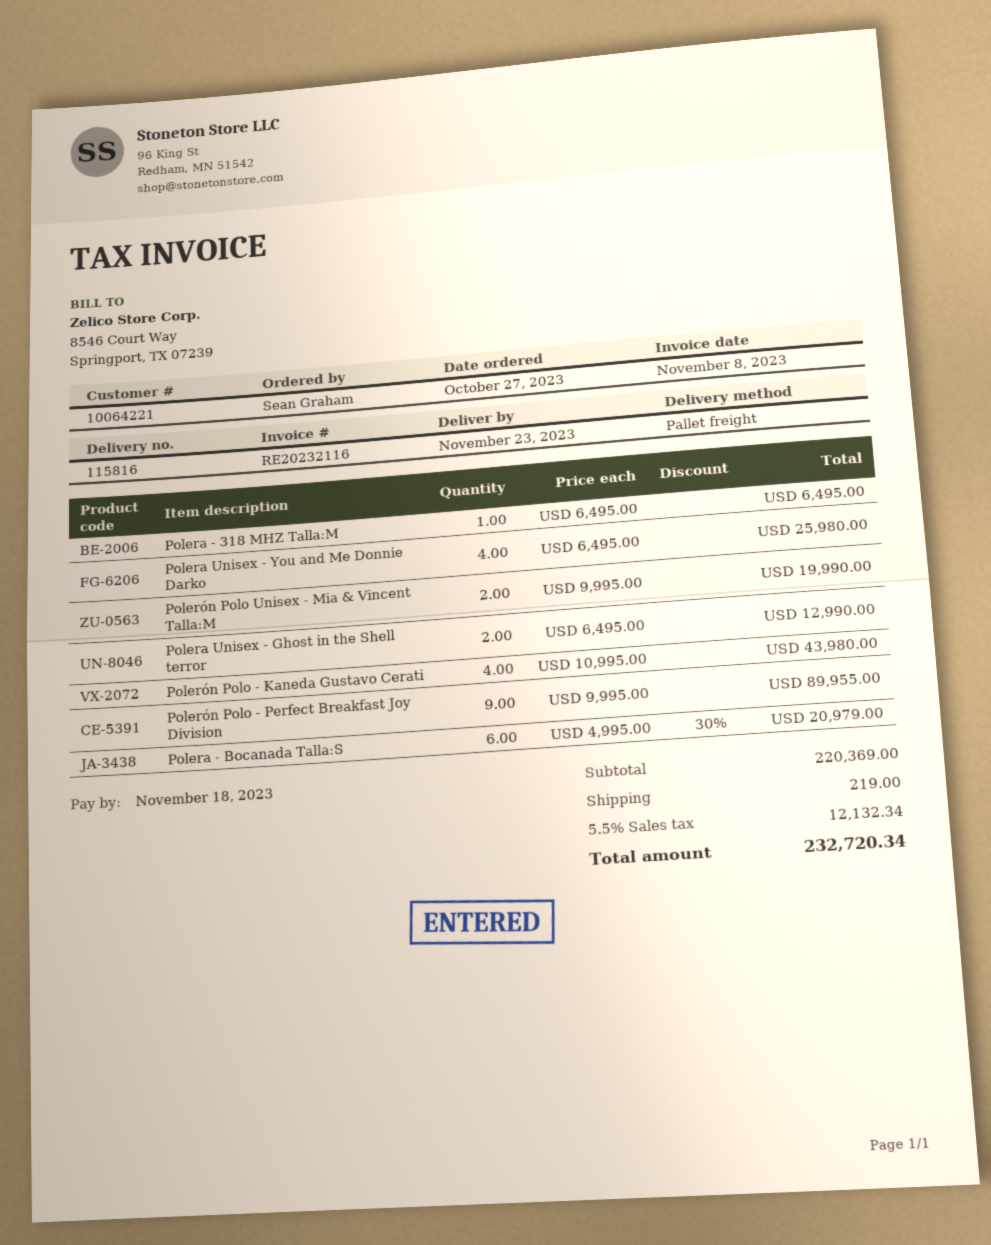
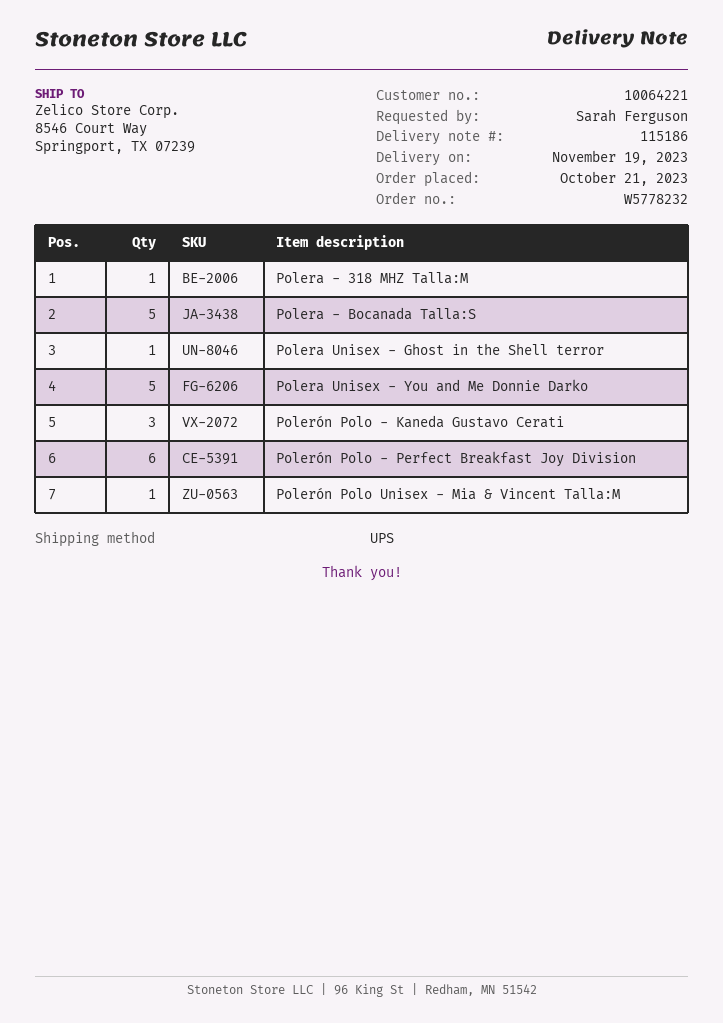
order date: 2023-10-27 -> 2023-10-21
delivery note number: 115816 -> 115186
delivery date: 2023-11-23 -> 2023-11-19
ordered by: Sean Graham -> Sarah Ferguson
shipping method: pallet freight -> UPS
Polera Unisex - You and Me Donnie Darko: 4 -> 5
Polerón Polo Unisex - Mia & Vincent Talla:M: 2 -> 1
Polera Unisex - Ghost in the Shell terror: 2 -> 1
Polerón Polo - Kaneda Gustavo Cerati: 4 -> 3
Polerón Polo - Perfect Breakfast Joy Division: 9 -> 6
Polera - Bocanada Talla:S: 6 -> 5

